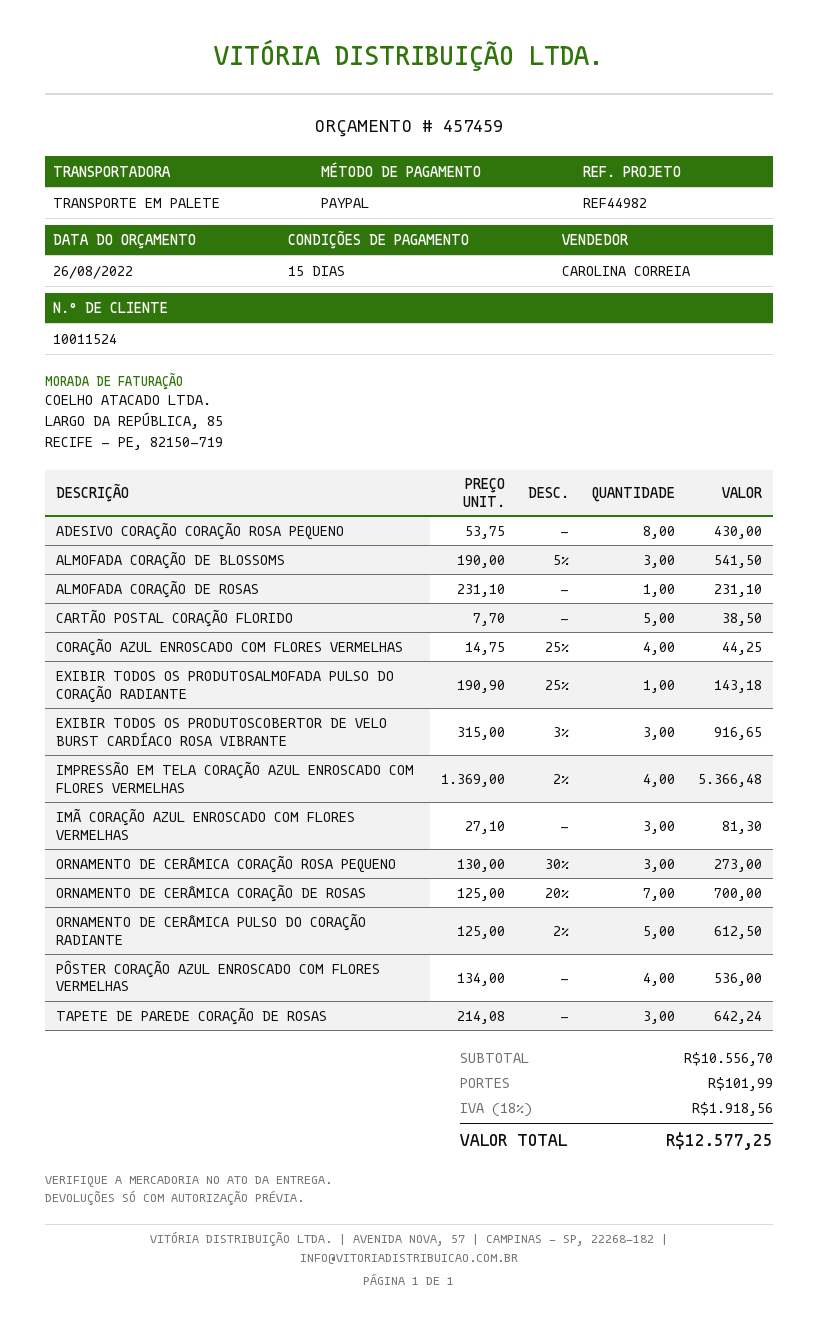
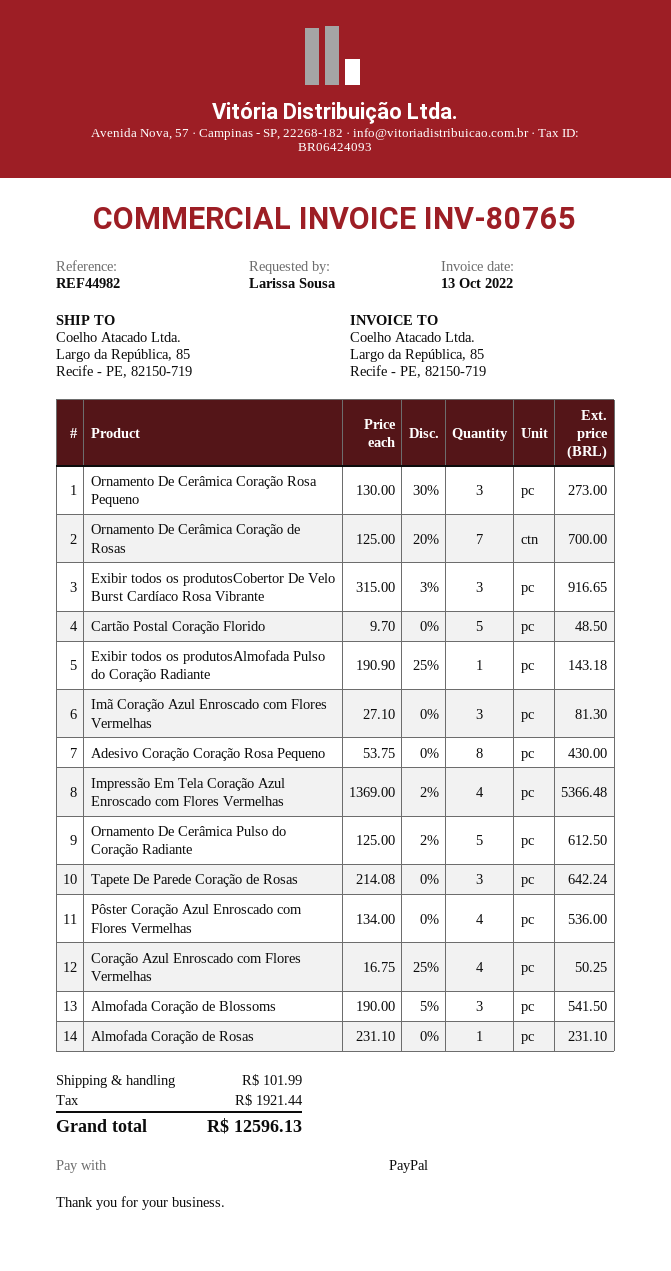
CARTÃO POSTAL CORAÇÃO FLORIDO: 5 x 7.70 = 38.50 -> 5 x 9.70 = 48.50
CORAÇÃO AZUL ENROSCADO COM FLORES VERMELHAS: 4 x 14.75 - 25% = 44.25 -> 4 x 16.75 - 25% = 50.25
tax: 1918.56 -> 1921.44
total: 12577.25 -> 12596.13

